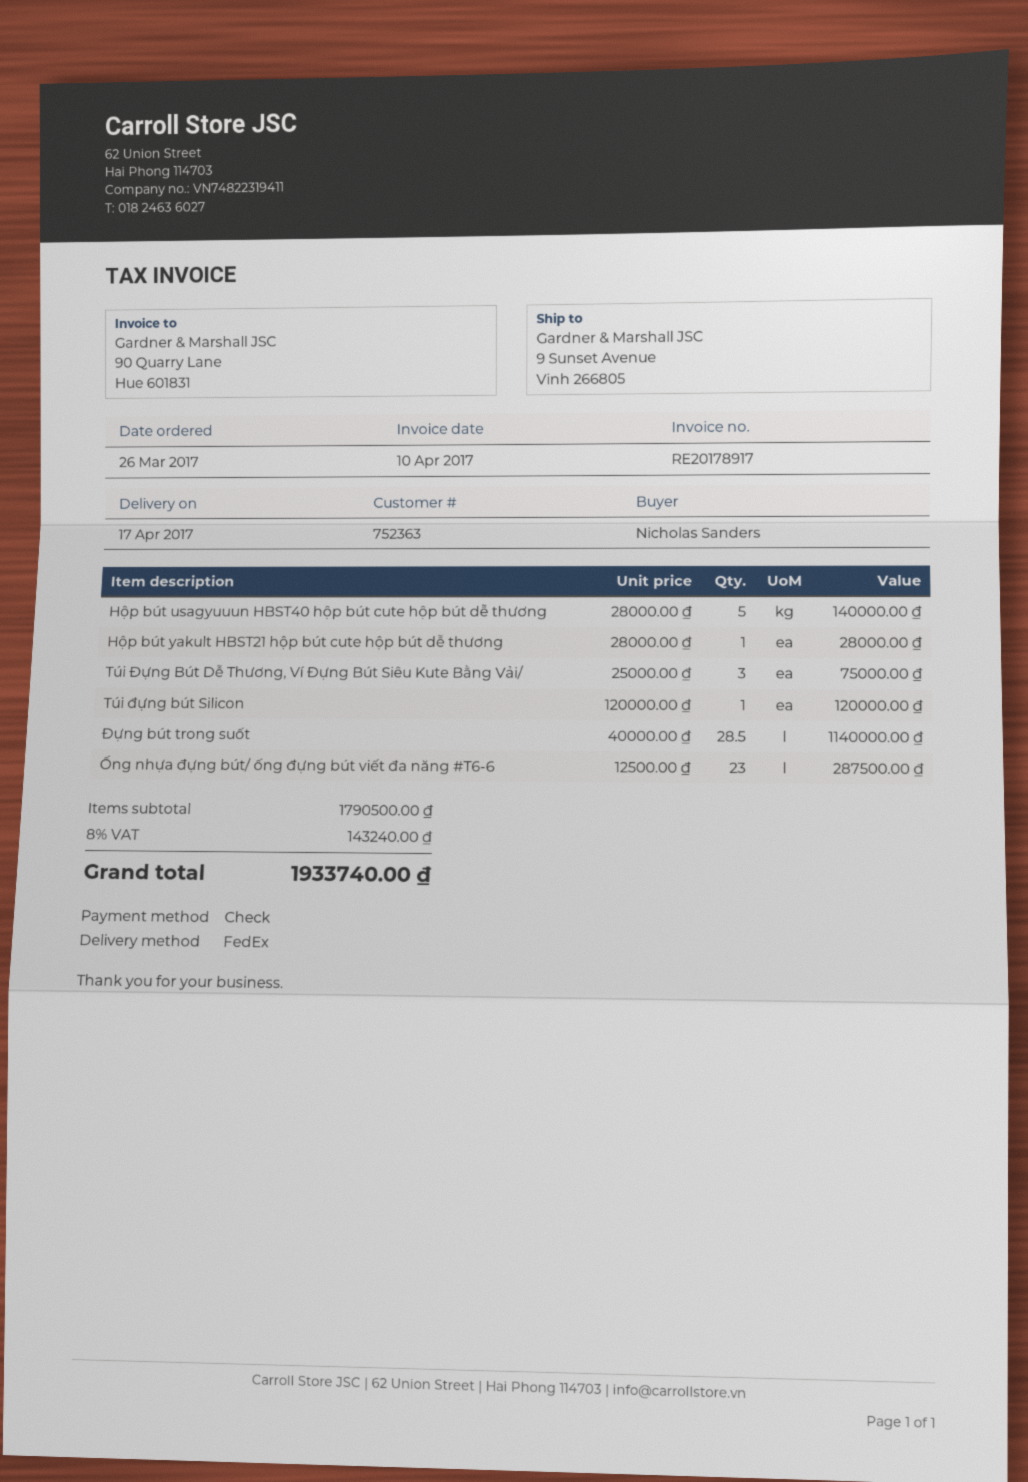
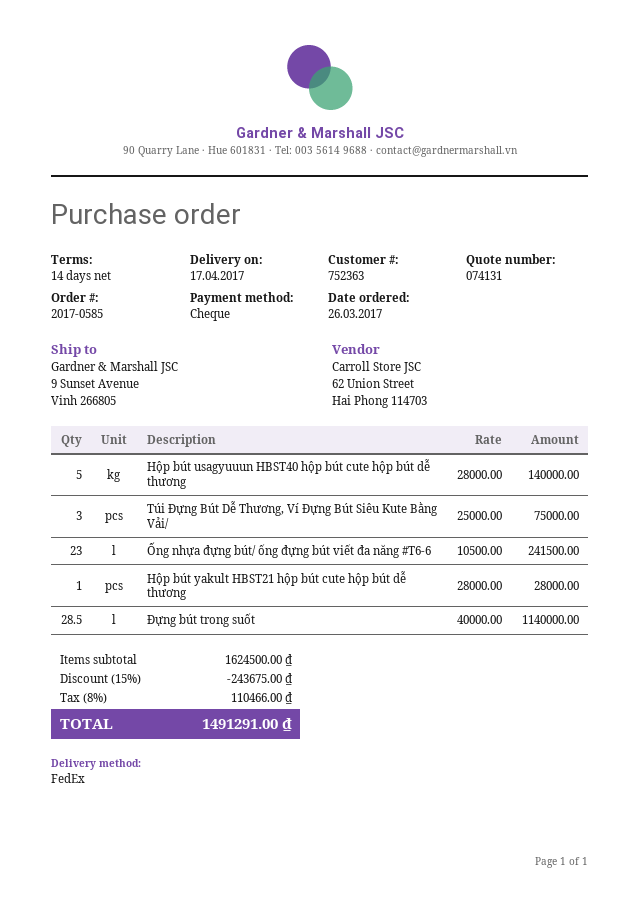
Túi đựng bút Silicon: 1 x 120000.00 = 120000.00 -> none
Ống nhựa đựng bút/ ống đựng bút viết đa năng #T6-6: 23 x 12500.00 = 287500.00 -> 23 x 10500.00 = 241500.00
subtotal: 1790500.00 -> 1624500.00
discount: none -> 15% = 243675.00
tax: 8% = 143240.00 -> 8% = 110466.00
total: 1933740.00 -> 1491291.00

